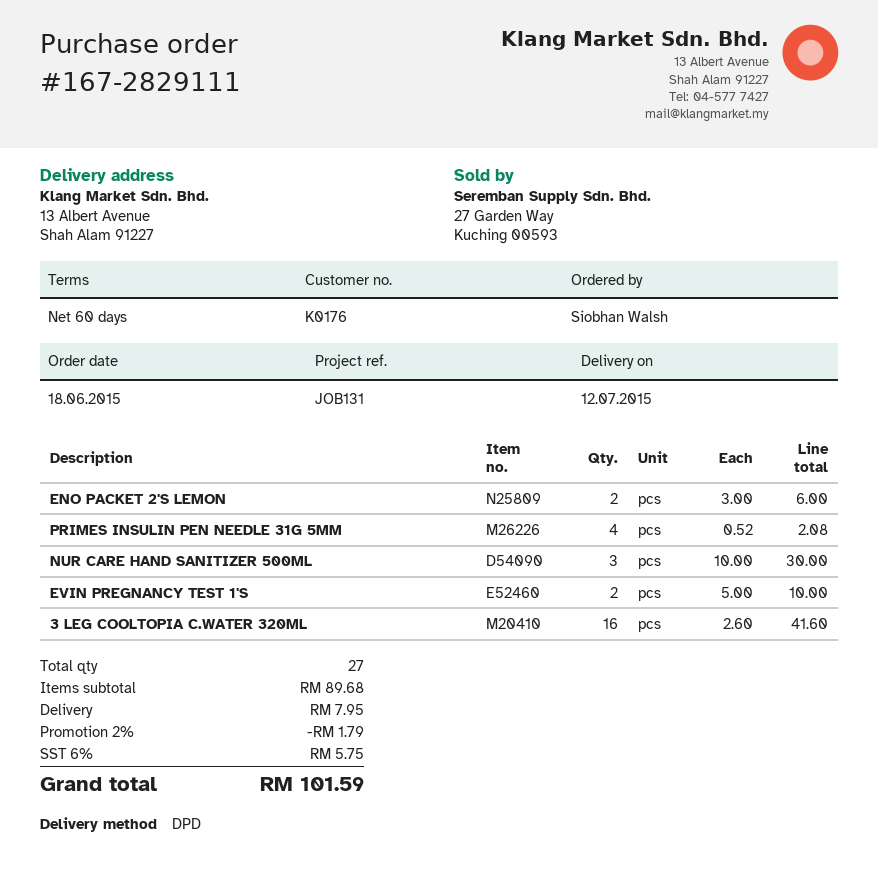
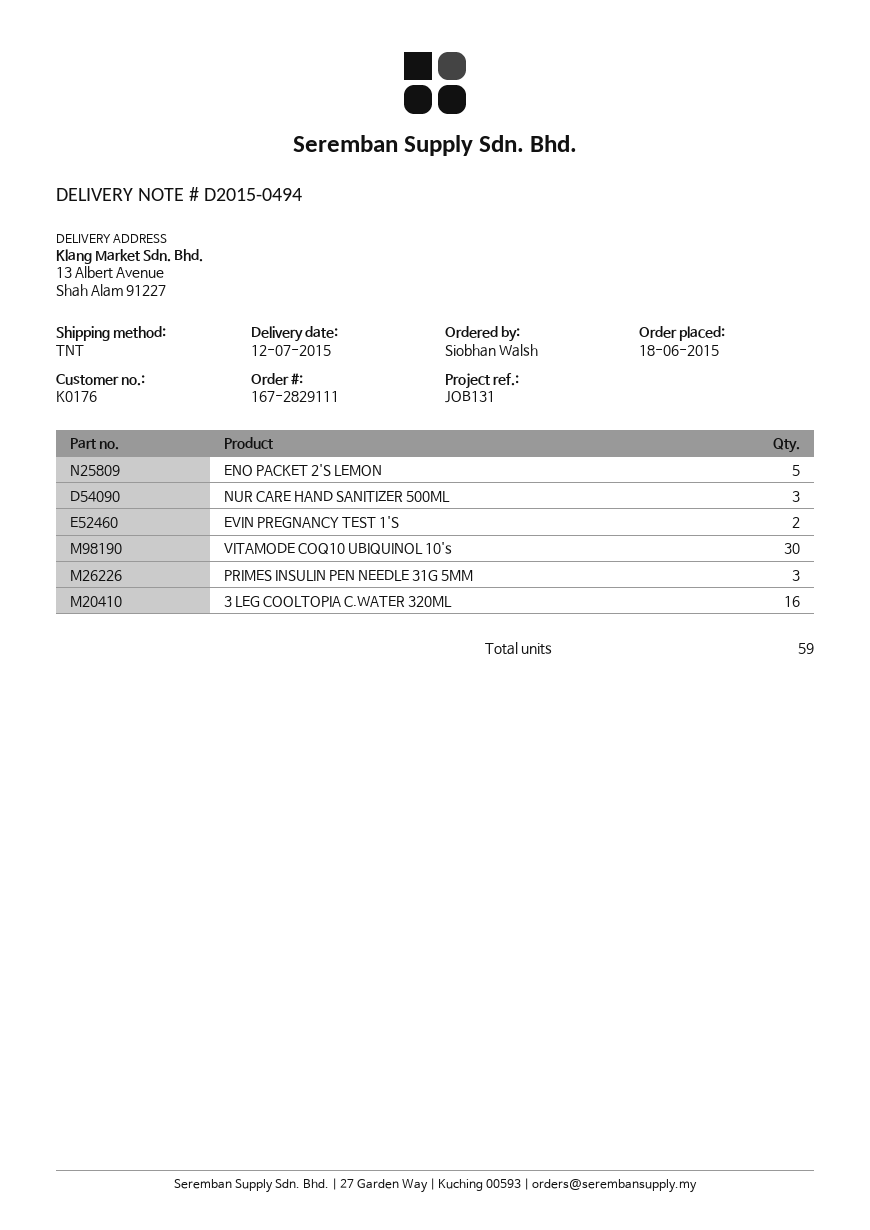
shipping method: DPD -> TNT
ENO PACKET 2'S LEMON: 2 -> 5
PRIMES INSULIN PEN NEEDLE 31G 5MM: 4 -> 3
VITAMODE COQ10 UBIQUINOL 10's: none -> 30
total quantity: 27 -> 59

